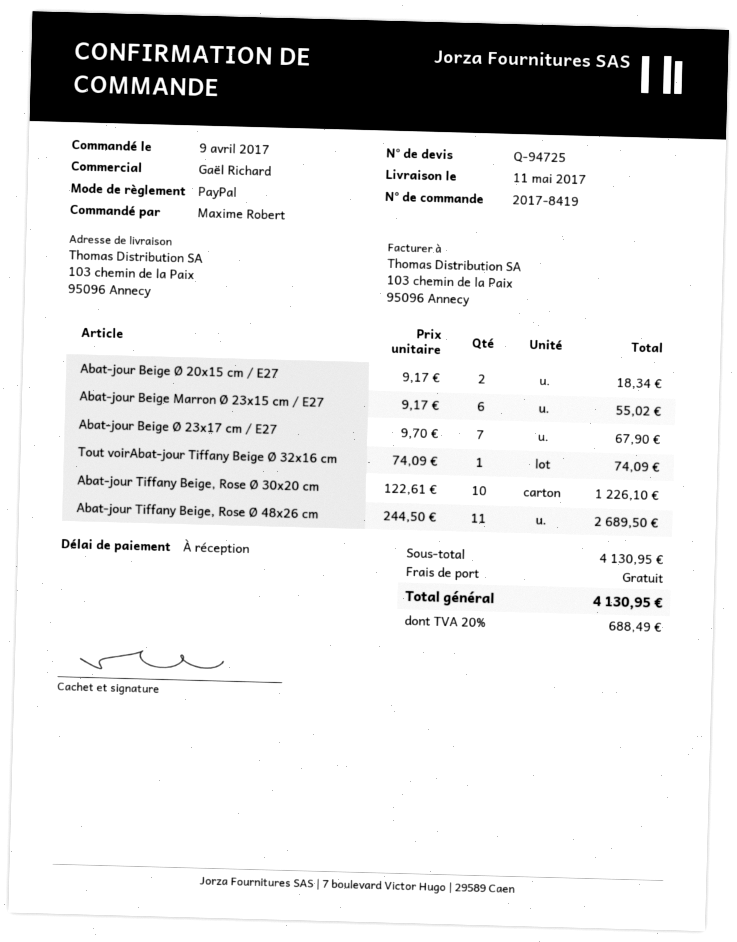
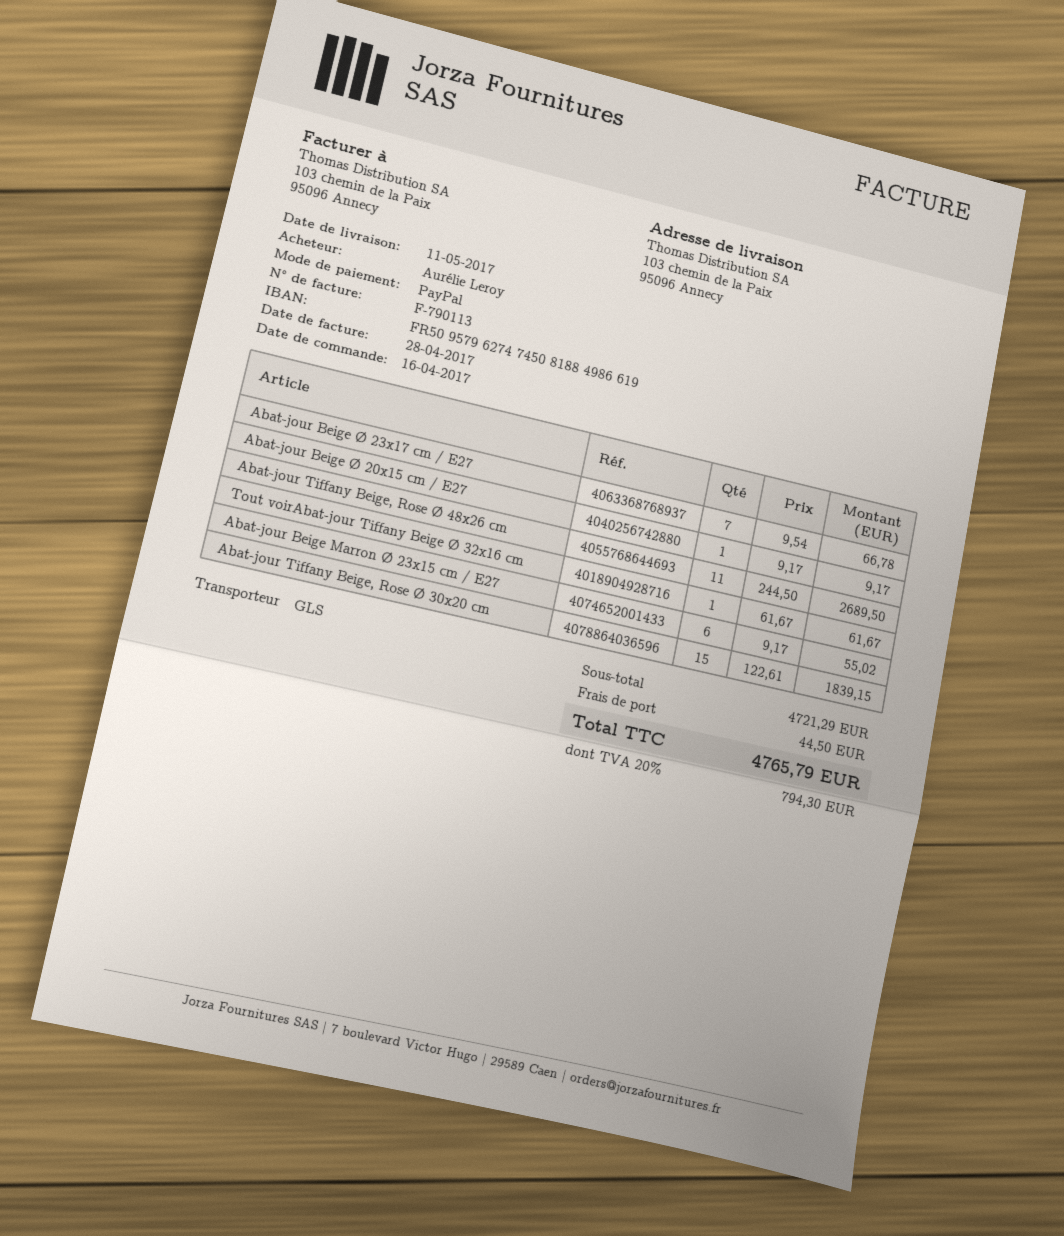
order date: 2017-04-09 -> 2017-04-16
ordered by: Maxime Robert -> Aurélie Leroy
Abat-jour Beige Ø 20x15 cm / E27: 2 x 9.17 = 18.34 -> 1 x 9.17 = 9.17
Abat-jour Beige Ø 23x17 cm / E27: 7 x 9.70 = 67.90 -> 7 x 9.54 = 66.78
Tout voirAbat-jour Tiffany Beige Ø 32x16 cm: 1 x 74.09 = 74.09 -> 1 x 61.67 = 61.67
Abat-jour Tiffany Beige, Rose Ø 30x20 cm: 10 x 122.61 = 1226.10 -> 15 x 122.61 = 1839.15
subtotal: 4130.95 -> 4721.29
shipping: 0.00 -> 44.50
tax: 20% = 688.49 -> 20% = 794.30
total: 4130.95 -> 4765.79

